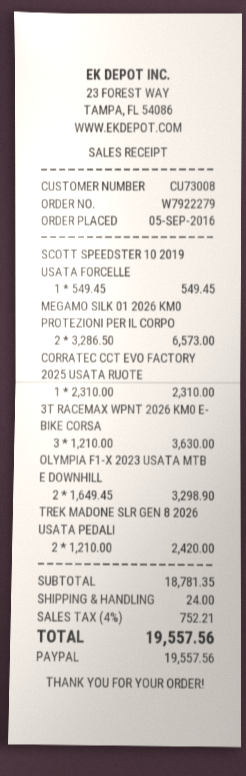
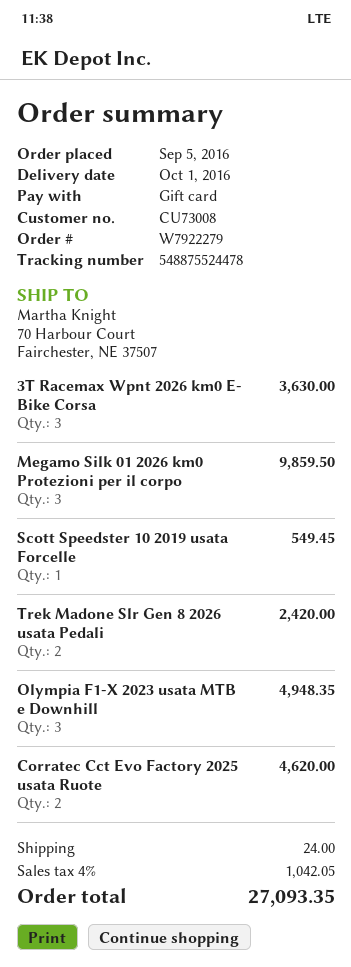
payment method: PayPal -> gift card
MEGAMO SILK 01 2026 KM0 PROTEZIONI PER IL CORPO: 2 for 6573.00 -> 3 for 9859.50
CORRATEC CCT EVO FACTORY 2025 USATA RUOTE: 1 for 2310.00 -> 2 for 4620.00
OLYMPIA F1-X 2023 USATA MTB E DOWNHILL: 2 for 3298.90 -> 3 for 4948.35
tax: 4% = 752.21 -> 4% = 1042.05
total: 19557.56 -> 27093.35

